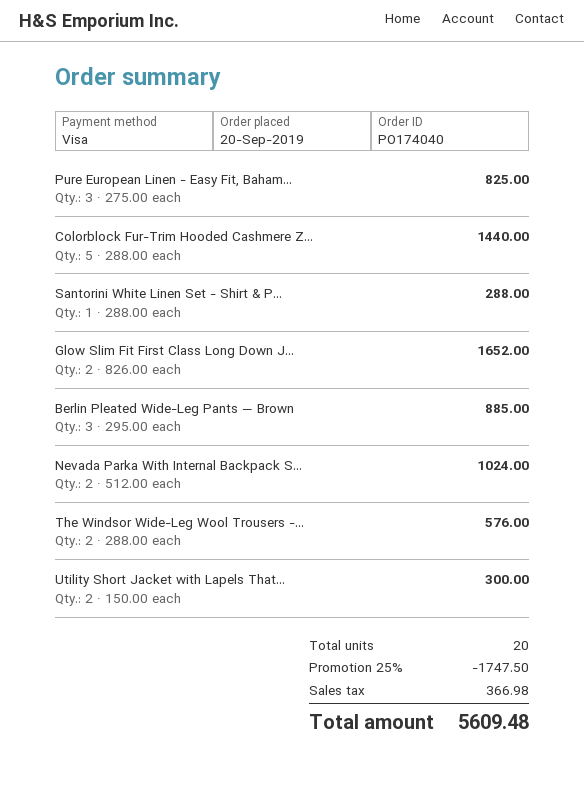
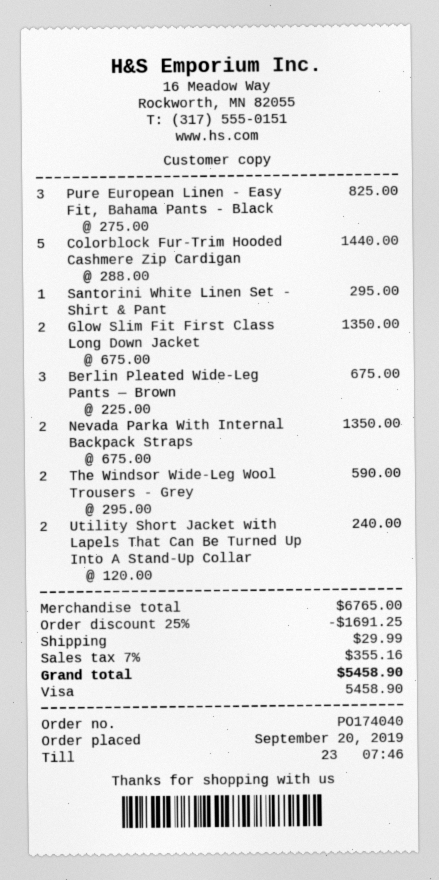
Santorini White Linen Set - Shirt & P...: 1 x 288.00 = 288.00 -> 1 x 295.00 = 295.00
Glow Slim Fit First Class Long Down J...: 2 x 826.00 = 1652.00 -> 2 x 675.00 = 1350.00
Berlin Pleated Wide-Leg Pants — Brown: 3 x 295.00 = 885.00 -> 3 x 225.00 = 675.00
Nevada Parka With Internal Backpack S...: 2 x 512.00 = 1024.00 -> 2 x 675.00 = 1350.00
The Windsor Wide-Leg Wool Trousers -...: 2 x 288.00 = 576.00 -> 2 x 295.00 = 590.00
Utility Short Jacket with Lapels That...: 2 x 150.00 = 300.00 -> 2 x 120.00 = 240.00
discount: 25% = 1747.50 -> 25% = 1691.25
shipping: none -> 29.99
tax: 366.98 -> 355.16
total: 5609.48 -> 5458.90

